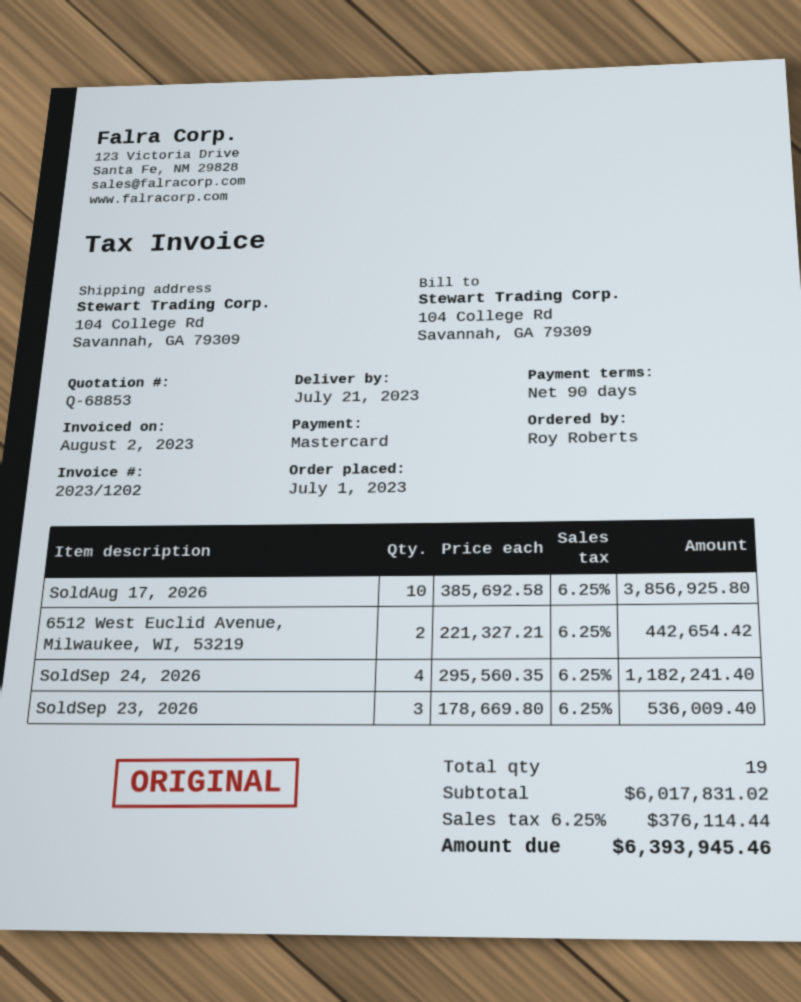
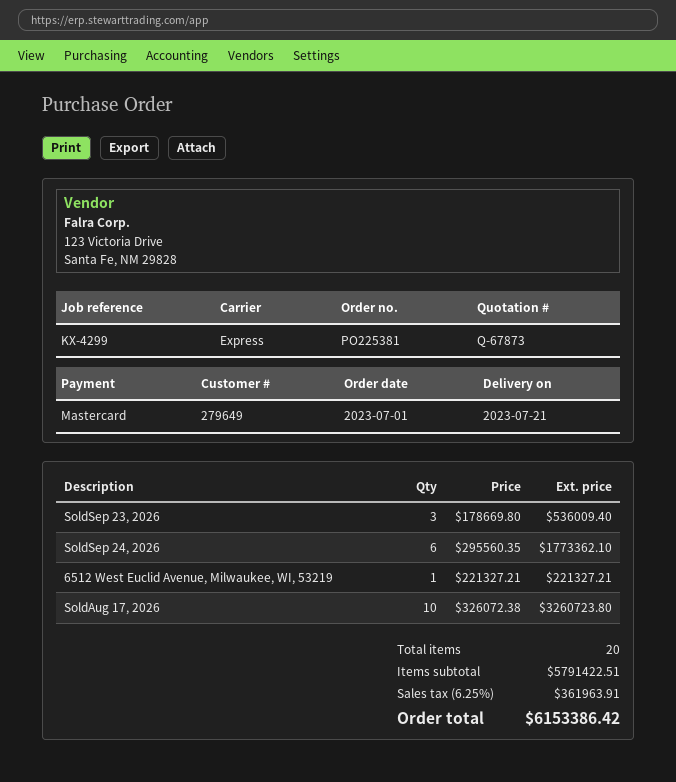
quote number: Q-68853 -> Q-67873
SoldAug 17, 2026: 10 x 385692.58 = 3856925.80 -> 10 x 326072.38 = 3260723.80
6512 West Euclid Avenue, Milwaukee, WI, 53219: 2 x 221327.21 = 442654.42 -> 1 x 221327.21 = 221327.21
SoldSep 24, 2026: 4 x 295560.35 = 1182241.40 -> 6 x 295560.35 = 1773362.10
total quantity: 19 -> 20
subtotal: 6017831.02 -> 5791422.51
tax: 6.25% = 376114.44 -> 6.25% = 361963.91
total: 6393945.46 -> 6153386.42

